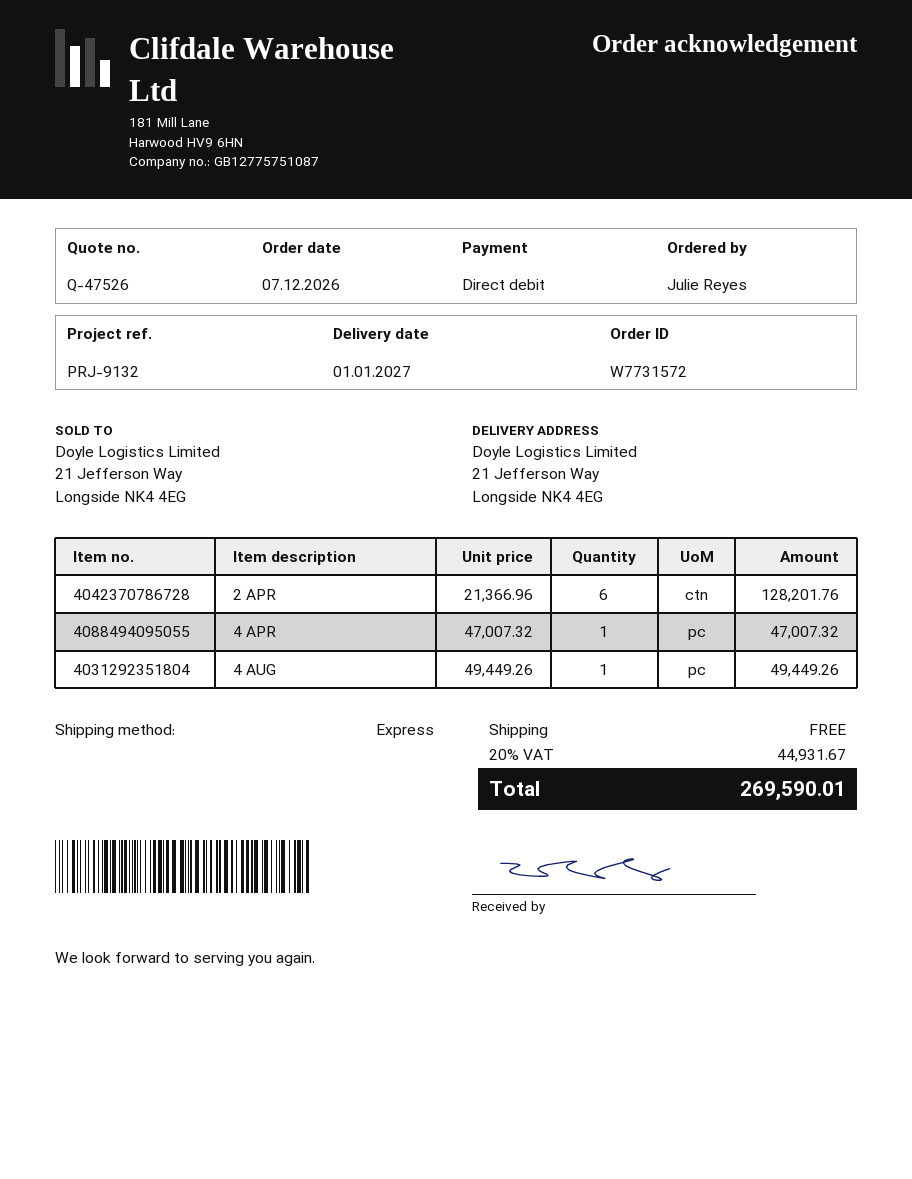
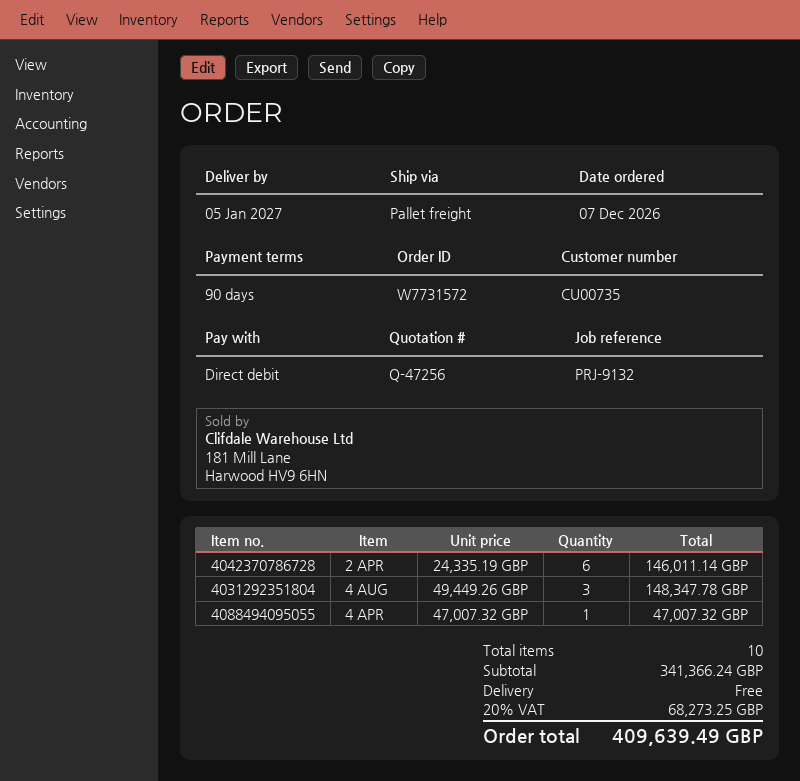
quote number: Q-47526 -> Q-47256
delivery date: 2027-01-01 -> 2027-01-05
shipping method: express -> pallet freight
2 APR: 6 x 21366.96 = 128201.76 -> 6 x 24335.19 = 146011.14
4 AUG: 1 x 49449.26 = 49449.26 -> 3 x 49449.26 = 148347.78
tax: 20% = 44931.67 -> 20% = 68273.25
total: 269590.01 -> 409639.49

